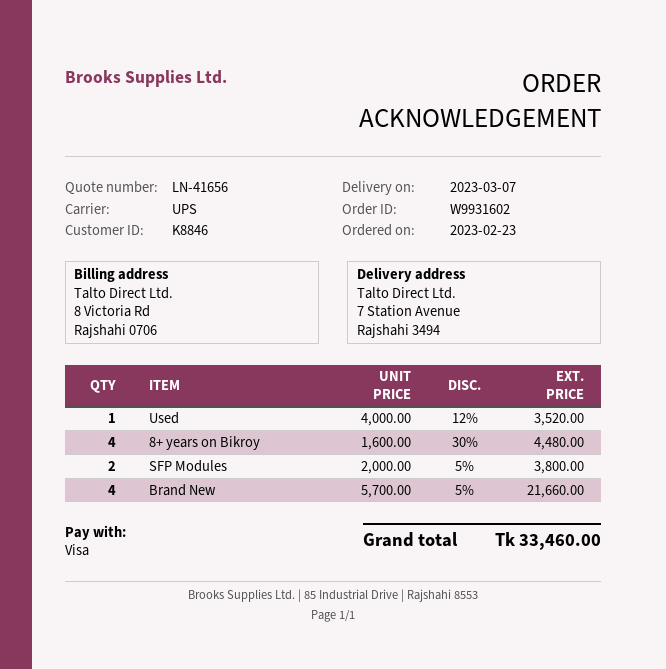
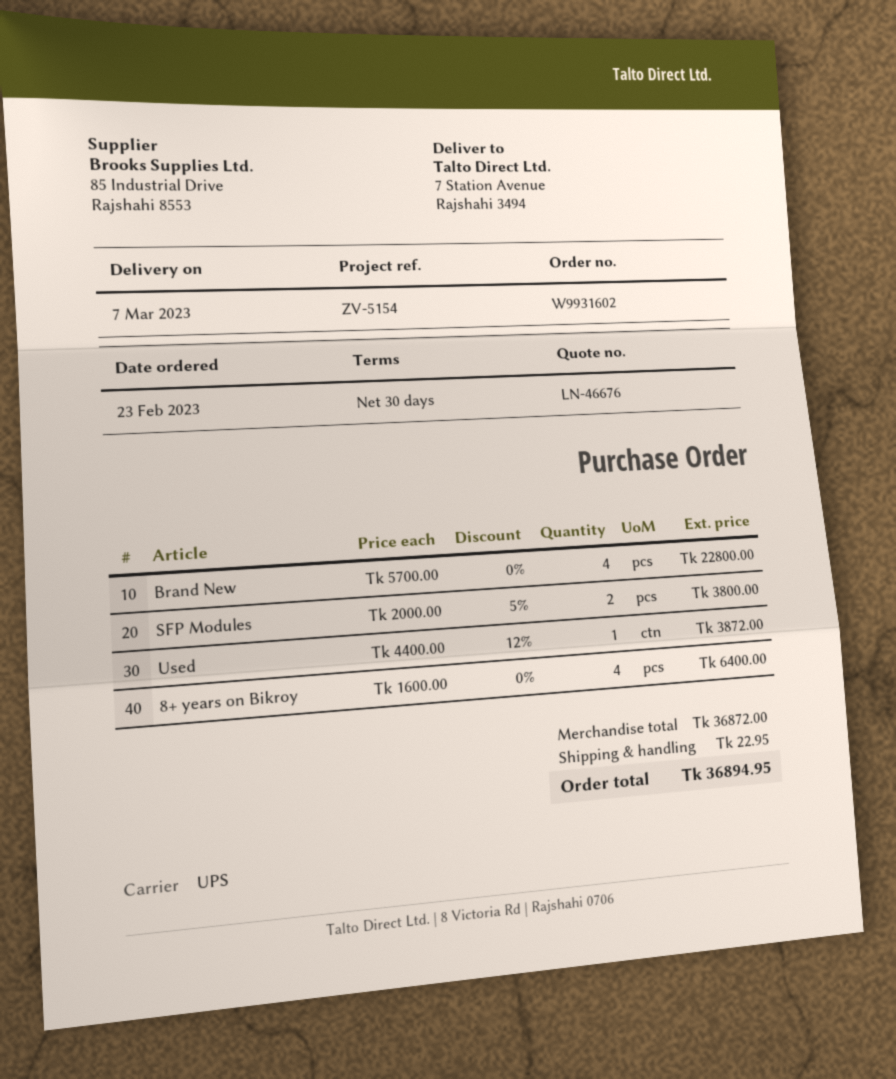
quote number: LN-41656 -> LN-46676
Used: 1 x 4000.00 - 12% = 3520.00 -> 1 x 4400.00 - 12% = 3872.00
8+ years on Bikroy: 4 x 1600.00 - 30% = 4480.00 -> 4 x 1600.00 = 6400.00
Brand New: 4 x 5700.00 - 5% = 21660.00 -> 4 x 5700.00 = 22800.00
shipping: none -> 22.95
total: 33460.00 -> 36894.95

